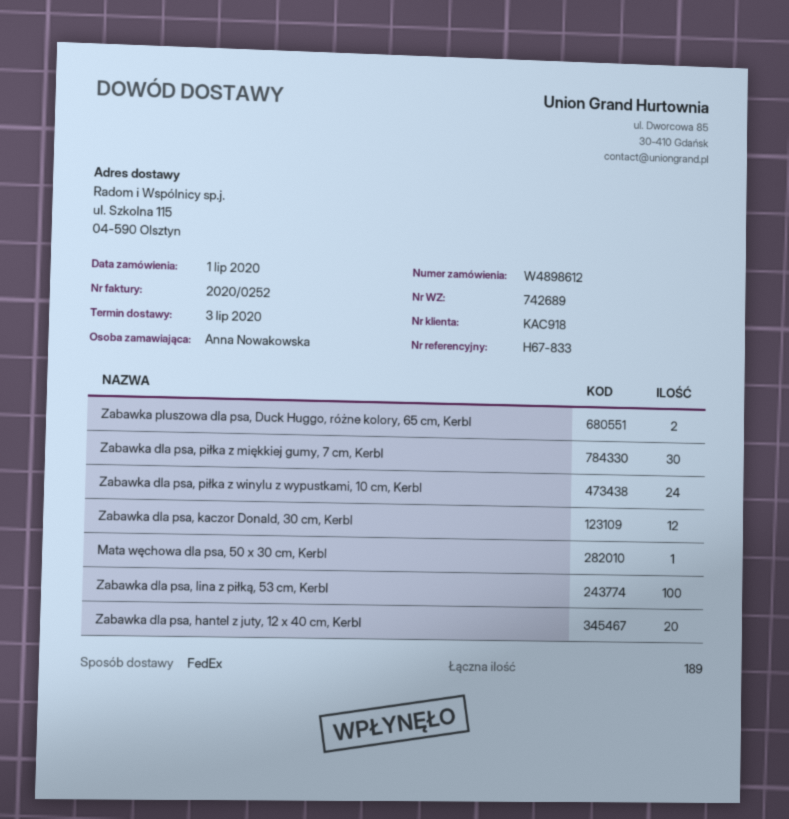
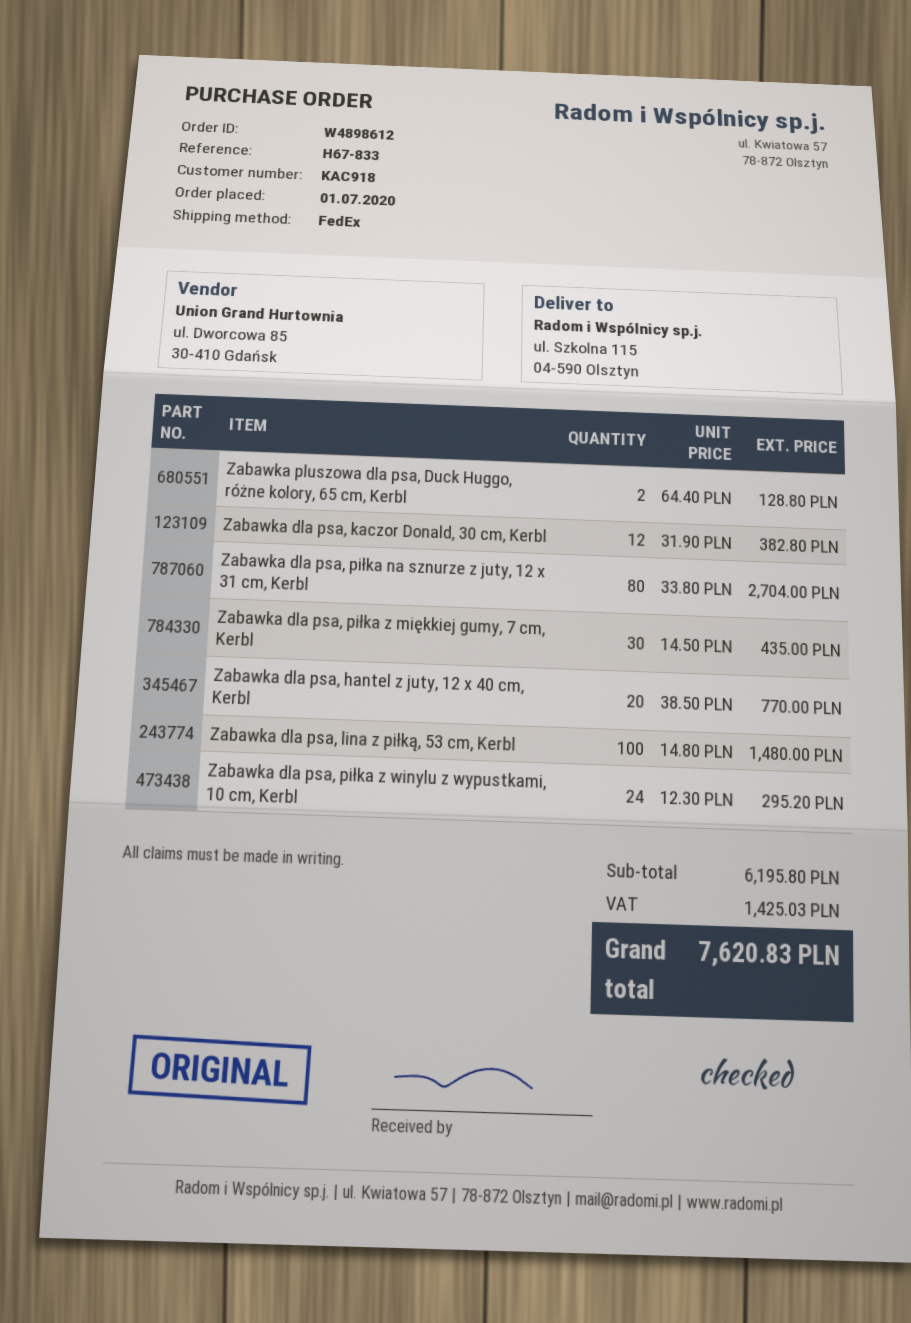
Mata węchowa dla psa, 50 x 30 cm, Kerbl: 1 -> none
Zabawka dla psa, piłka na sznurze z juty, 12 x 31 cm, Kerbl: none -> 80

